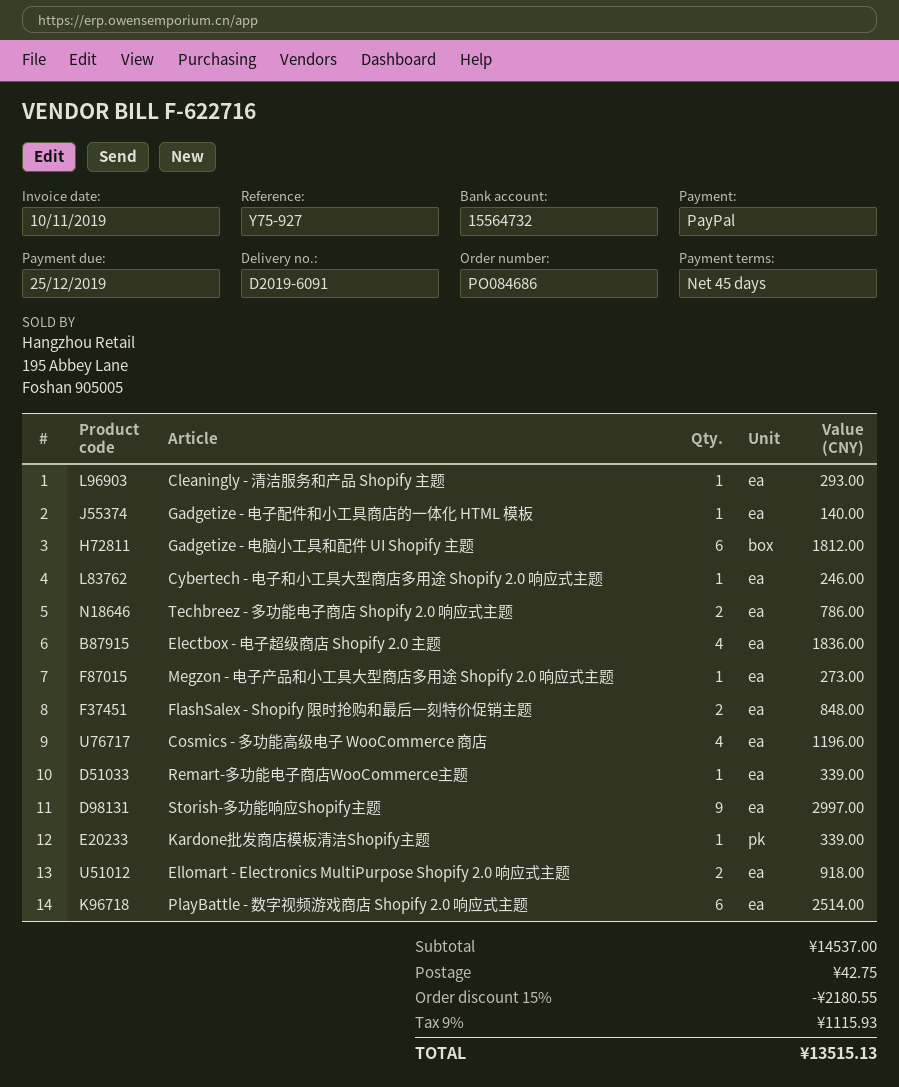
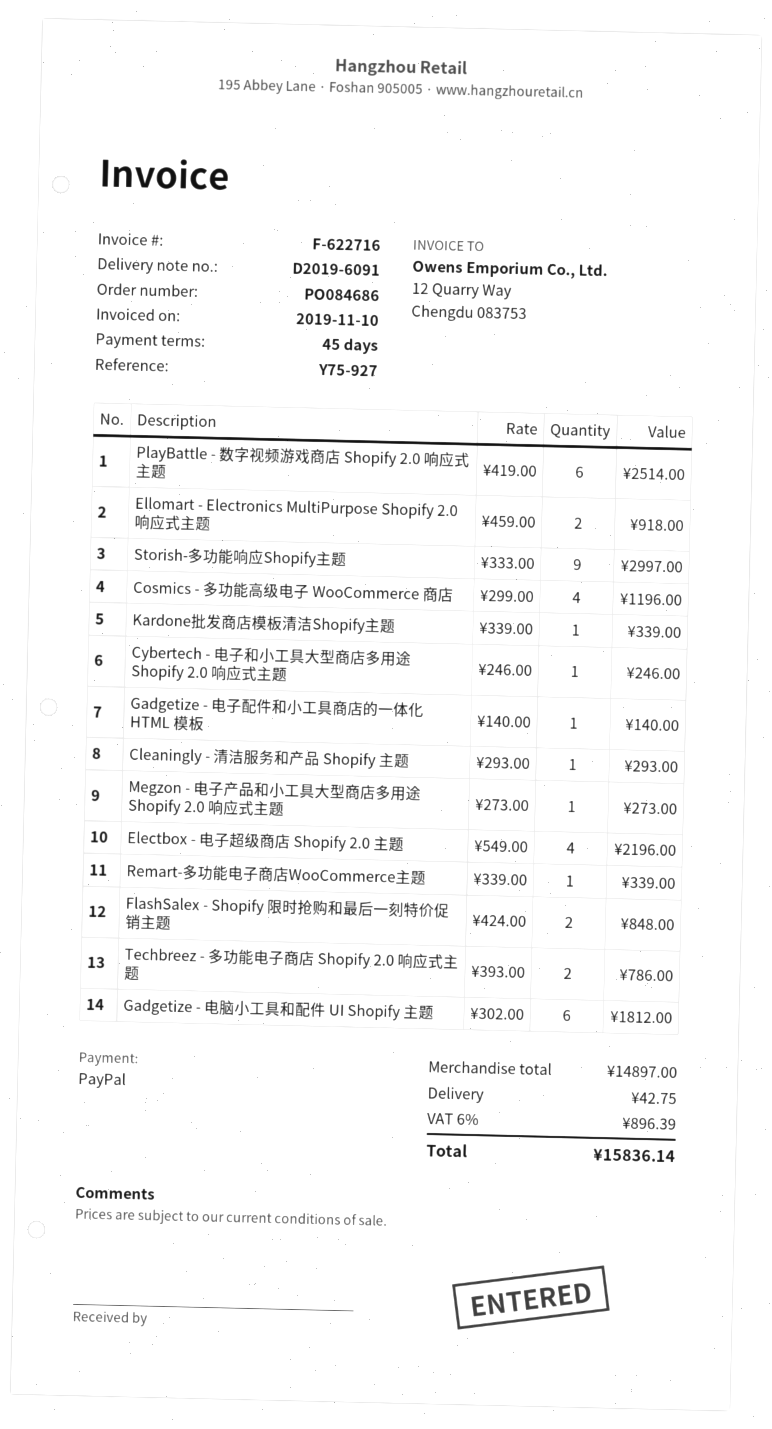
Electbox - 电子超级商店 Shopify 2.0 主题: 4 for 1836.00 -> 4 for 2196.00
subtotal: 14537.00 -> 14897.00
discount: 15% = 2180.55 -> none
tax: 9% = 1115.93 -> 6% = 896.39
total: 13515.13 -> 15836.14

